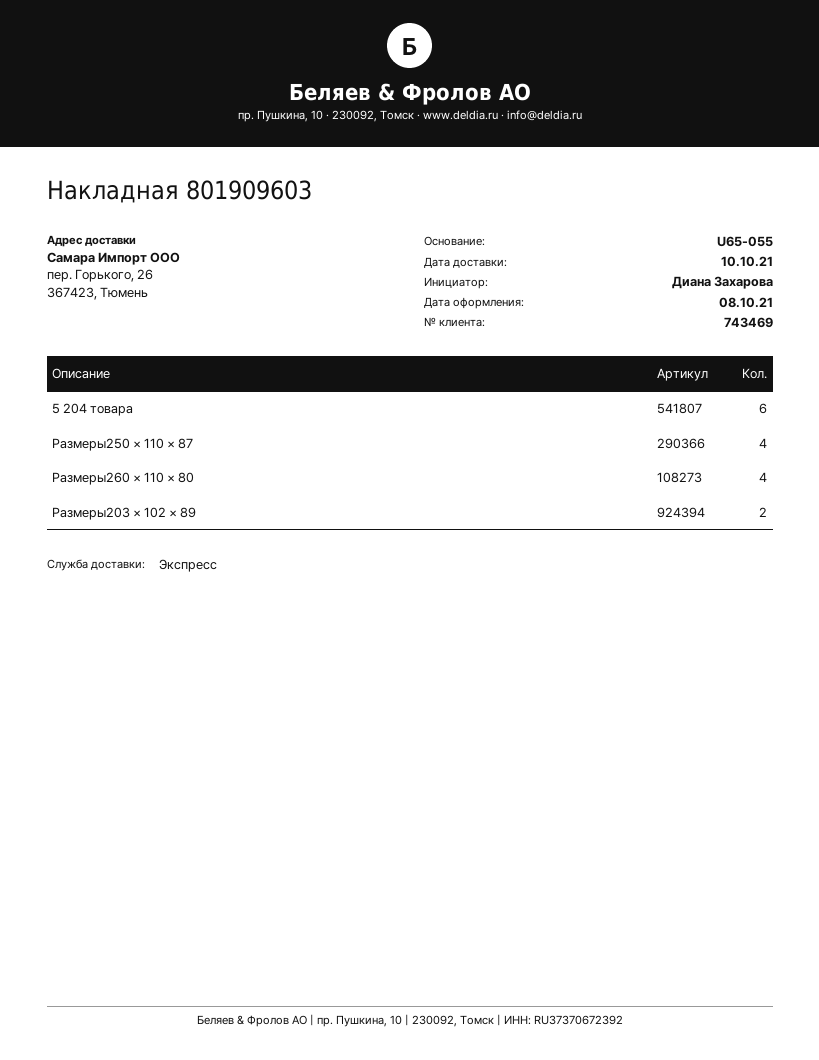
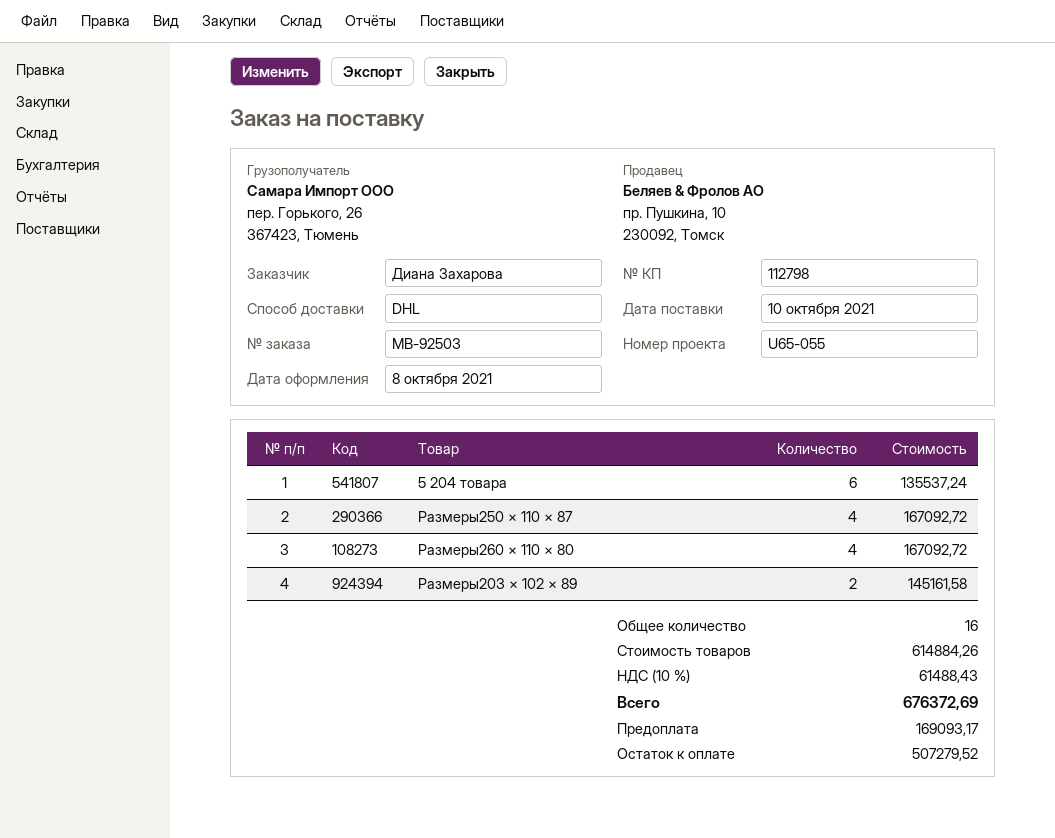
shipping method: express -> DHL

